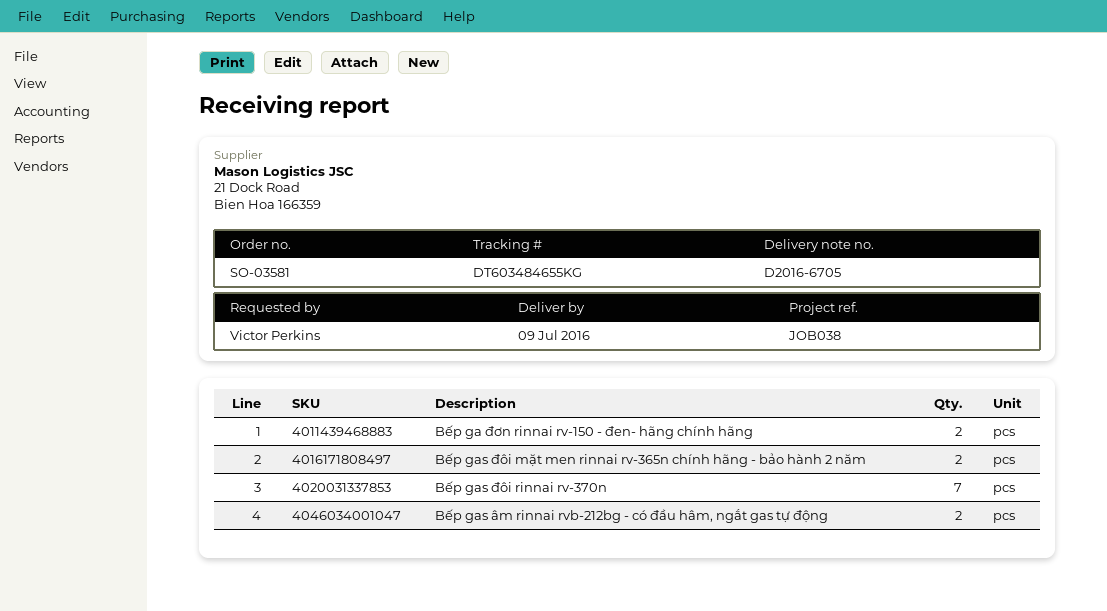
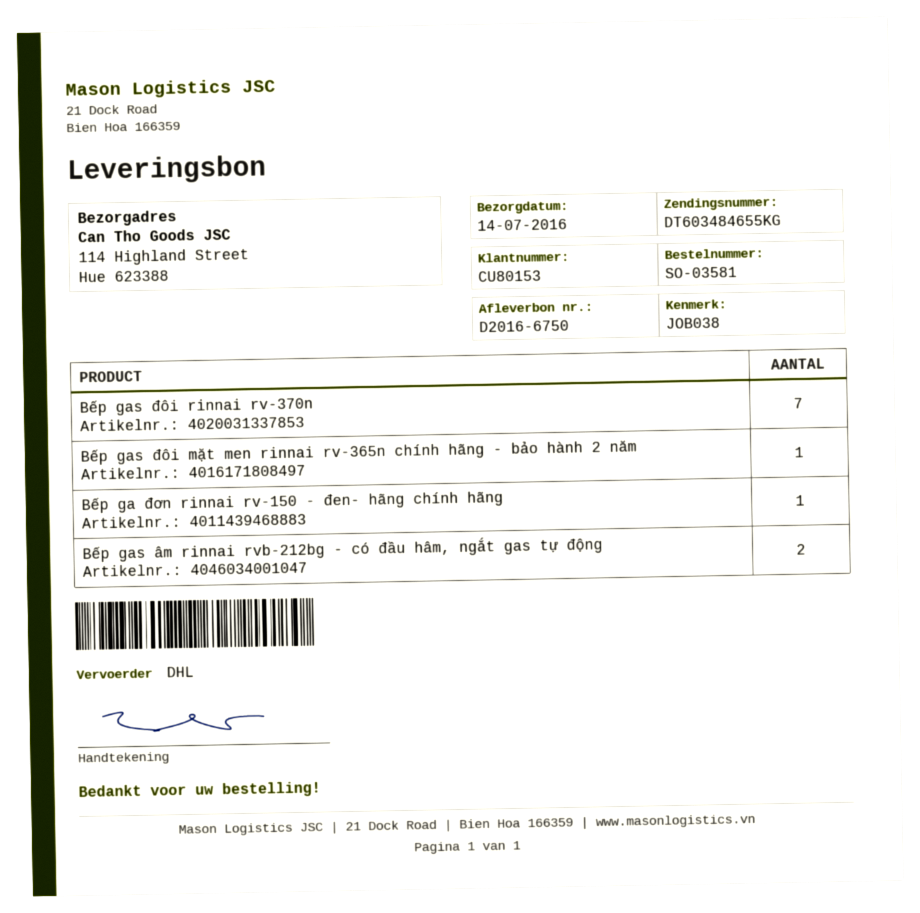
delivery note number: D2016-6705 -> D2016-6750
delivery date: 2016-07-09 -> 2016-07-14
Bếp ga đơn rinnai rv-150 - đen- hãng chính hãng: 2 -> 1
Bếp gas đôi mặt men rinnai rv-365n chính hãng - bảo hành 2 năm: 2 -> 1

